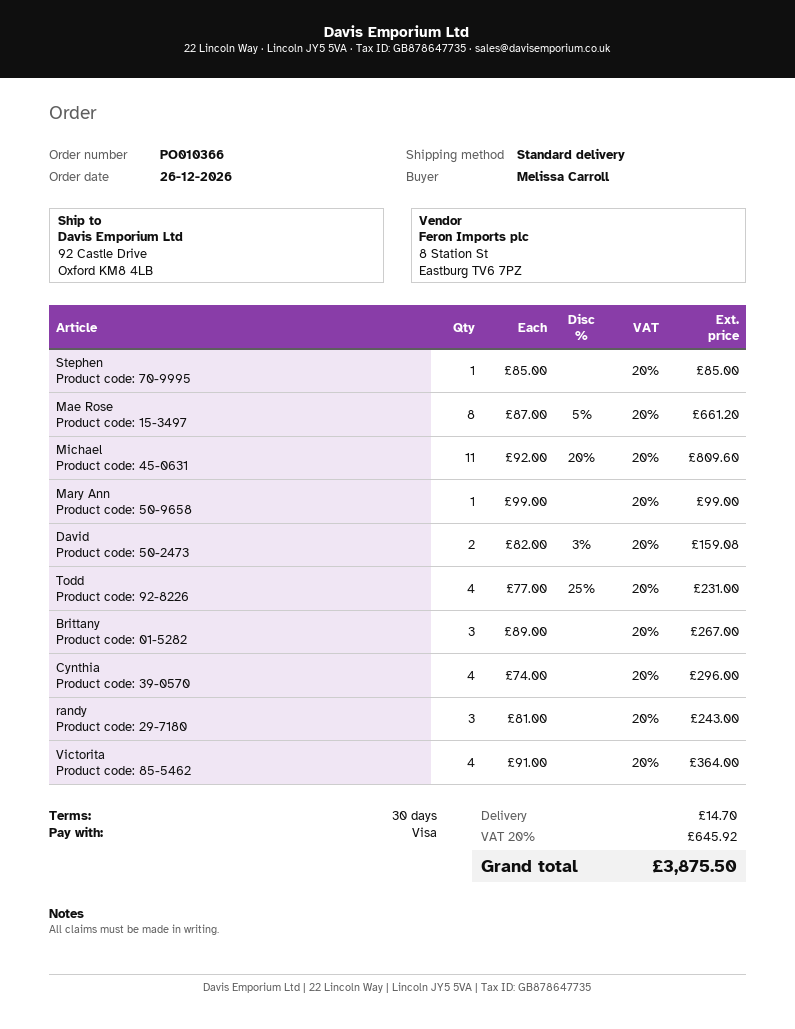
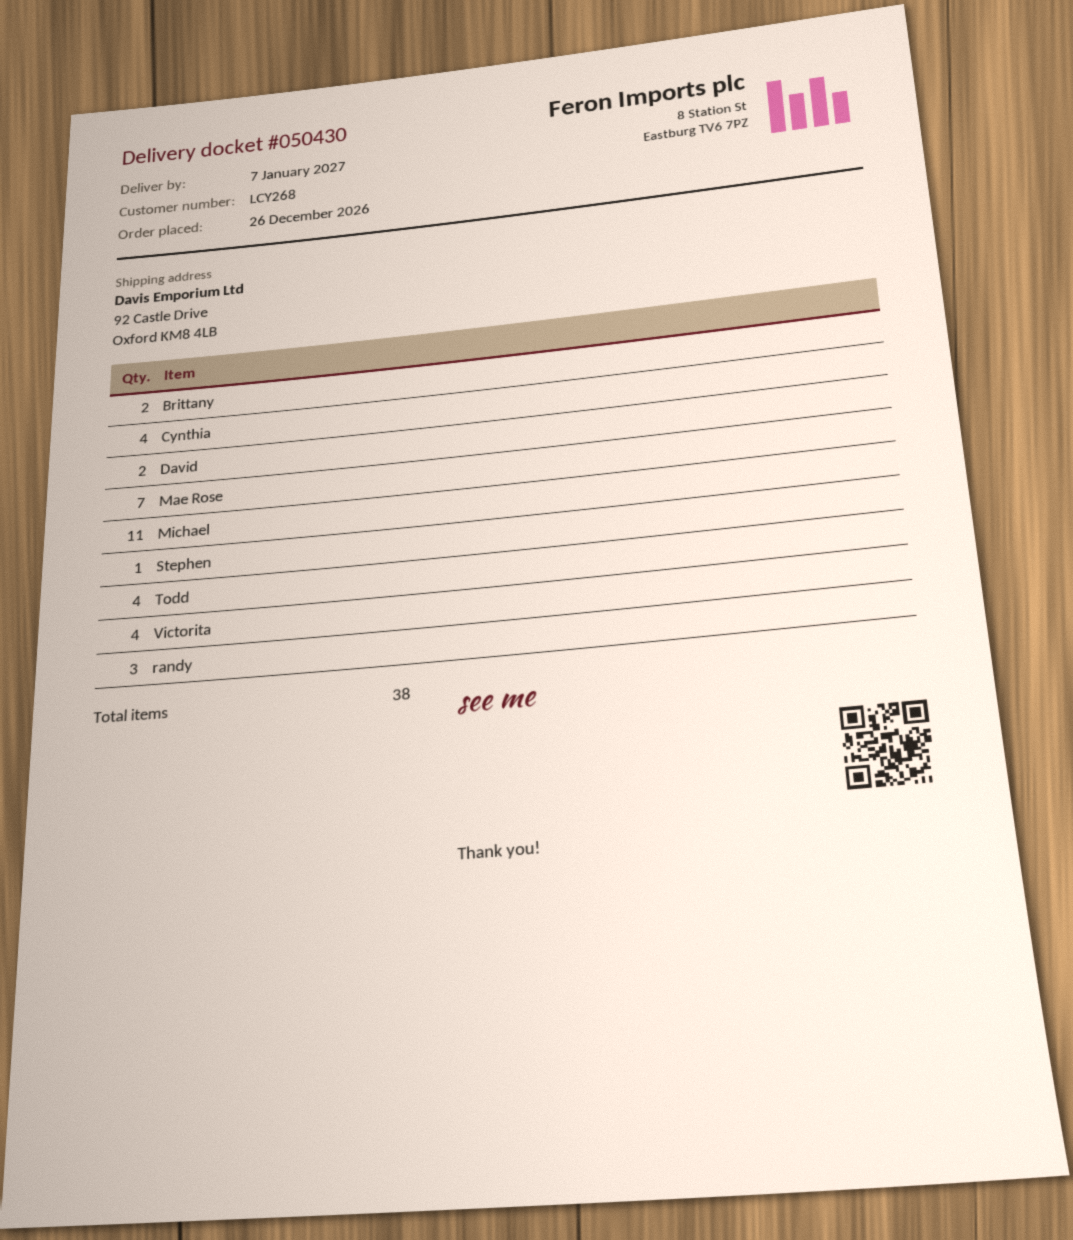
Mae Rose: 8 -> 7
Mary Ann: 1 -> none
Brittany: 3 -> 2

